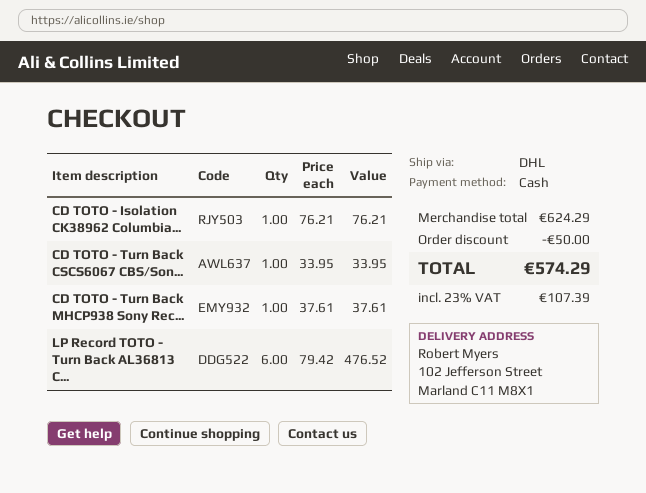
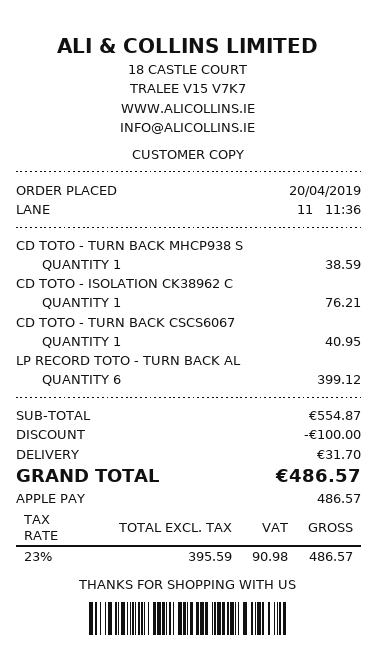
payment method: cash -> Apple Pay
CD TOTO - Turn Back CSCS6067 CBS/Son...: 1 for 33.95 -> 1 for 40.95
CD TOTO - Turn Back MHCP938 Sony Rec...: 1 for 37.61 -> 1 for 38.59
LP Record TOTO - Turn Back AL36813 C...: 6 for 476.52 -> 6 for 399.12
subtotal: 624.29 -> 554.87
discount: 50.00 -> 100.00
shipping: none -> 31.70
tax: 23% = 107.39 -> 23% = 90.98
total: 574.29 -> 486.57

